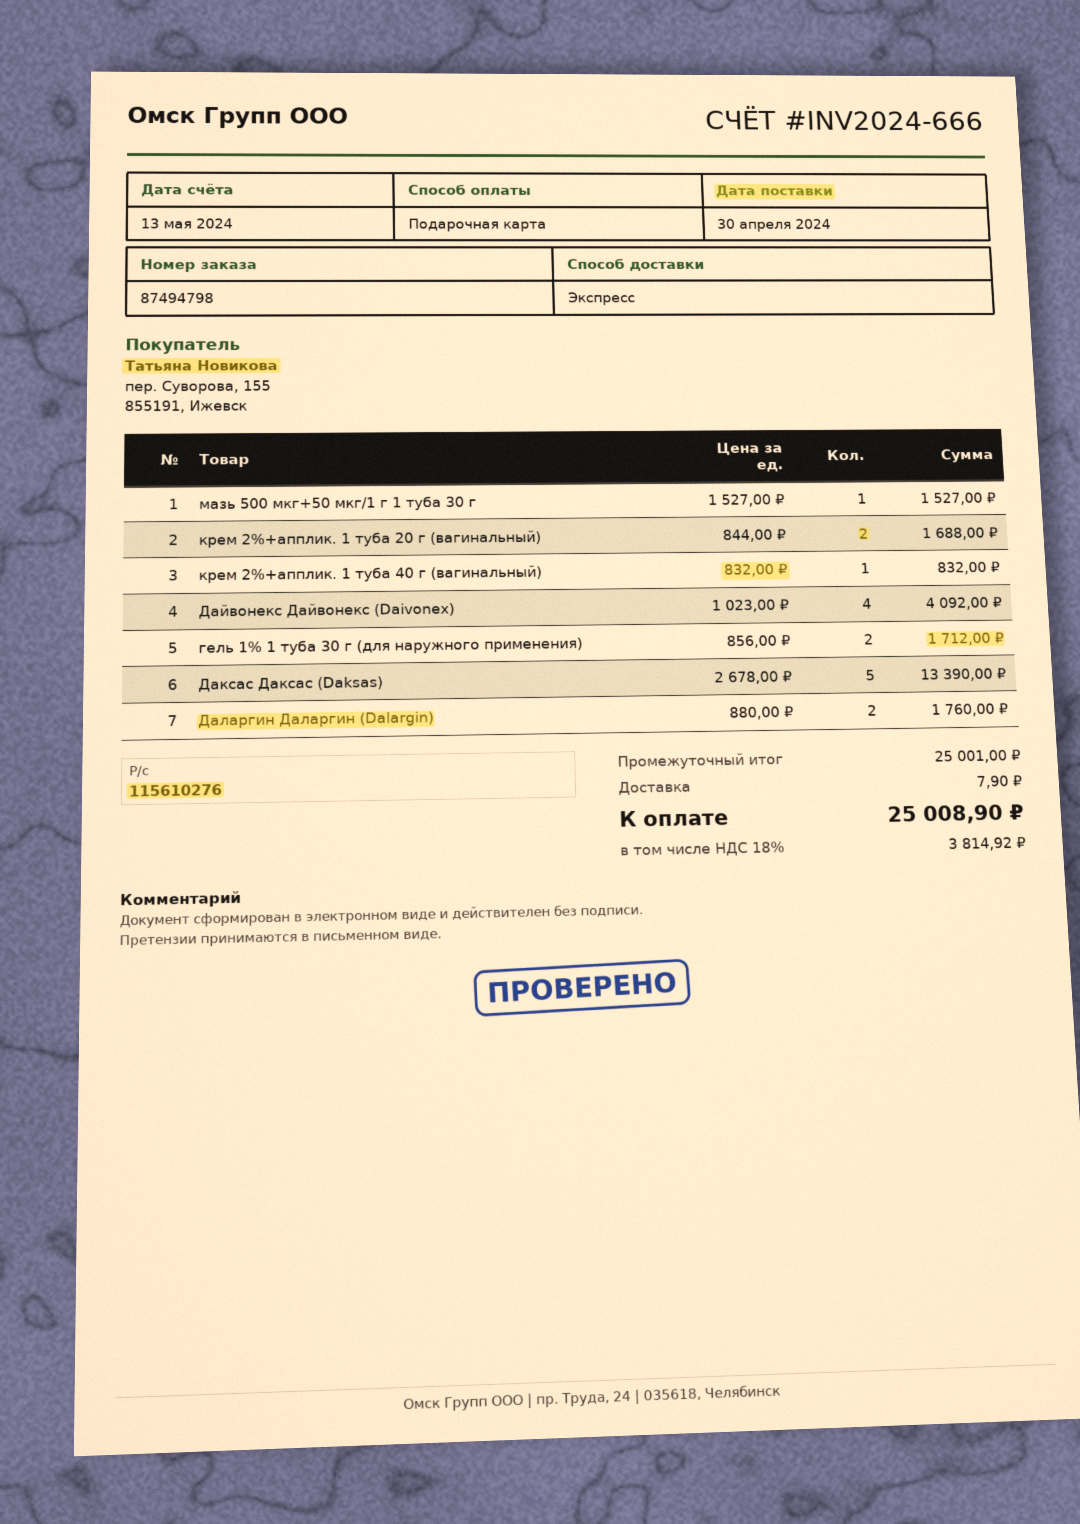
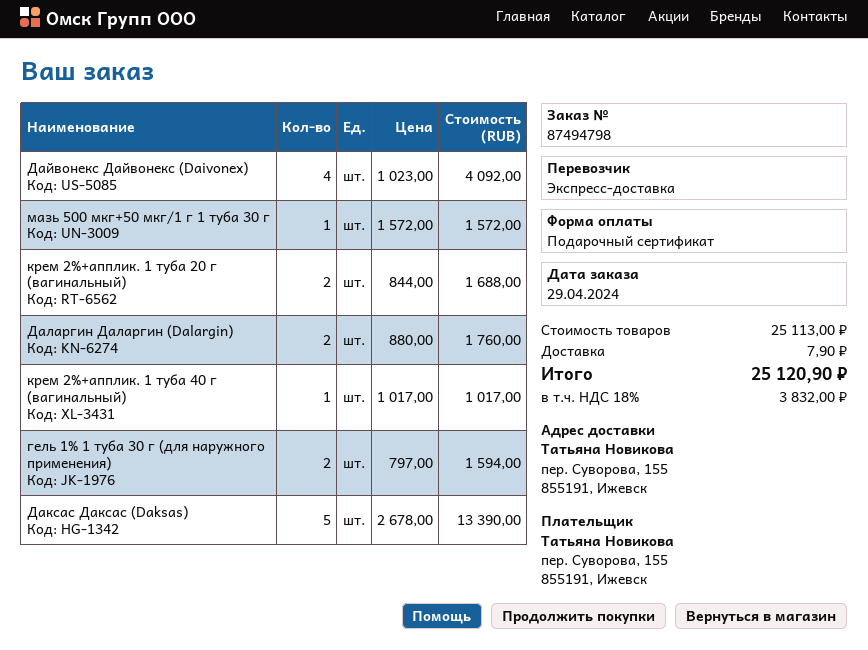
мазь 500 мкг+50 мкг/1 г 1 туба 30 г: 1 x 1527.00 = 1527.00 -> 1 x 1572.00 = 1572.00
крем 2%+апплик. 1 туба 40 г (вагинальный): 1 x 832.00 = 832.00 -> 1 x 1017.00 = 1017.00
гель 1% 1 туба 30 г (для наружного применения): 2 x 856.00 = 1712.00 -> 2 x 797.00 = 1594.00
subtotal: 25001.00 -> 25113.00
tax: 18% = 3814.92 -> 18% = 3832.00
total: 25008.90 -> 25120.90

